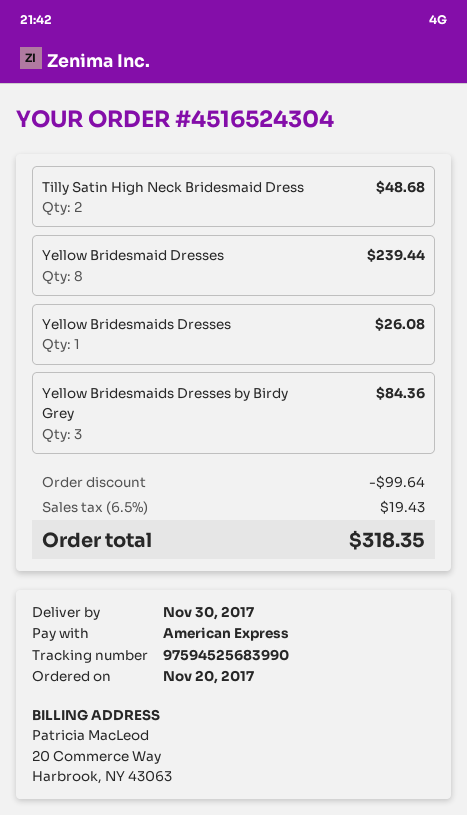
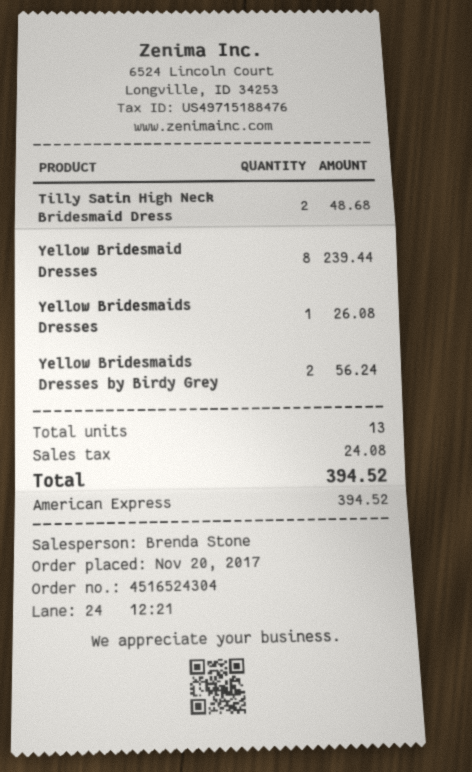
Yellow Bridesmaids Dresses by Birdy Grey: 3 for 84.36 -> 2 for 56.24
discount: 99.64 -> none
tax: 19.43 -> 24.08
total: 318.35 -> 394.52

